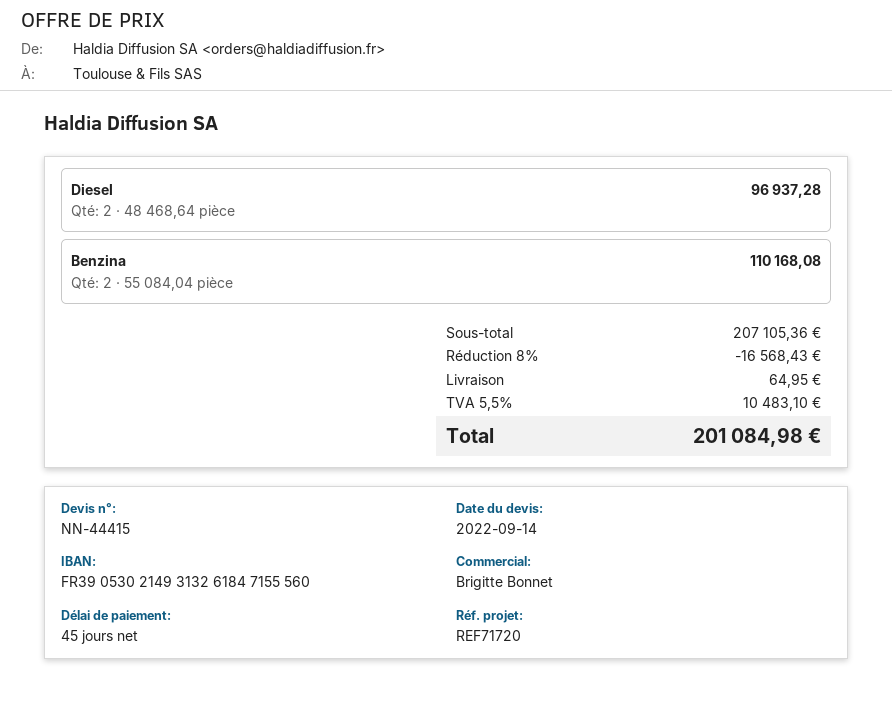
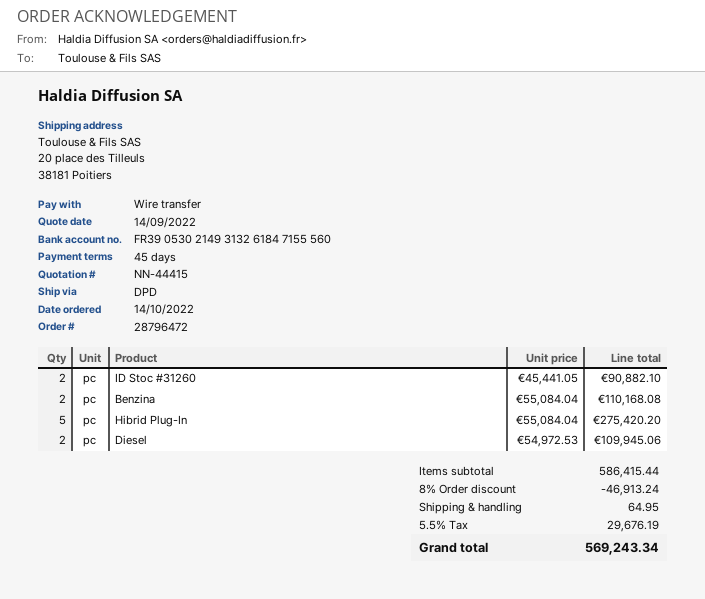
Diesel: 2 x 48468.64 = 96937.28 -> 2 x 54972.53 = 109945.06
ID Stoc #31260: none -> 2 x 45441.05 = 90882.10
Hibrid Plug-In: none -> 5 x 55084.04 = 275420.20
subtotal: 207105.36 -> 586415.44
discount: 8% = 16568.43 -> 8% = 46913.24
tax: 5.5% = 10483.10 -> 5.5% = 29676.19
total: 201084.98 -> 569243.34

